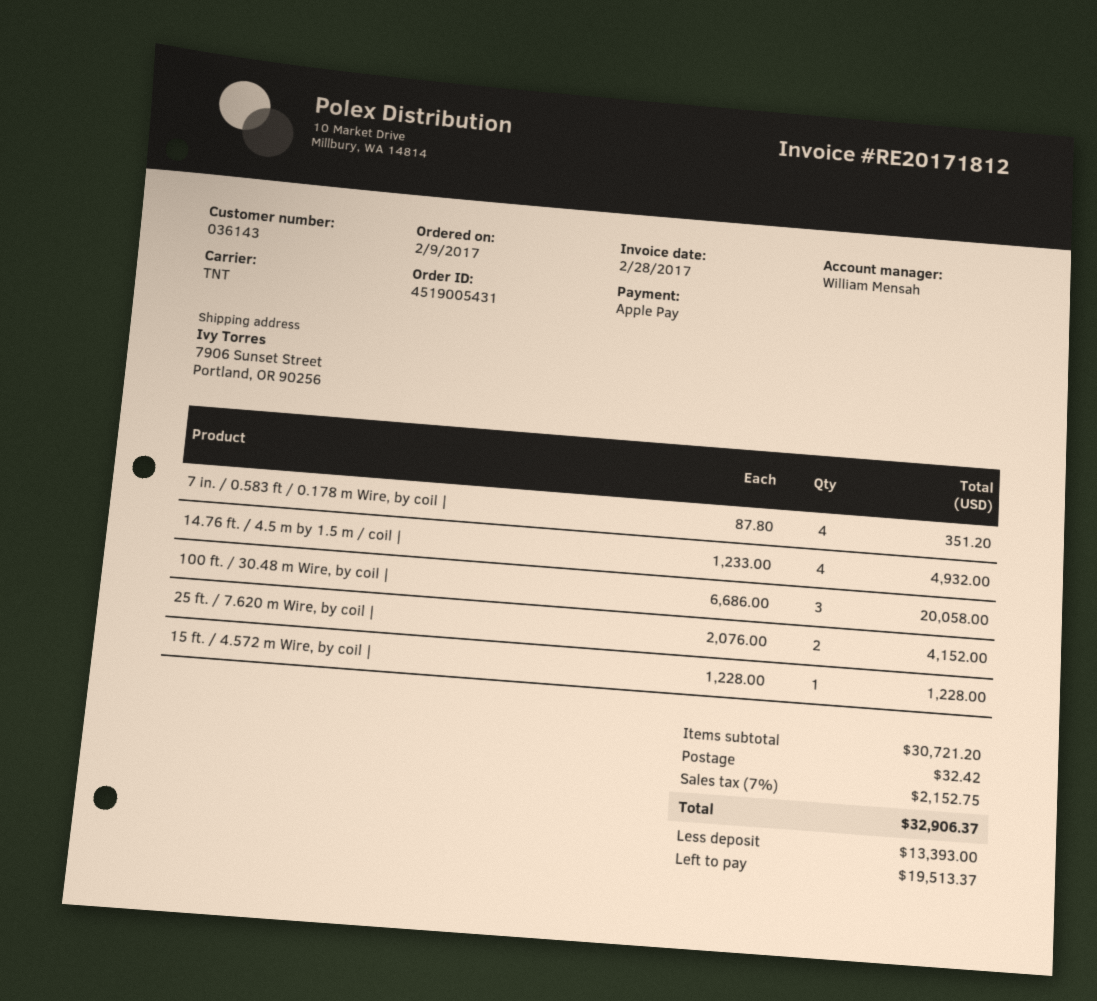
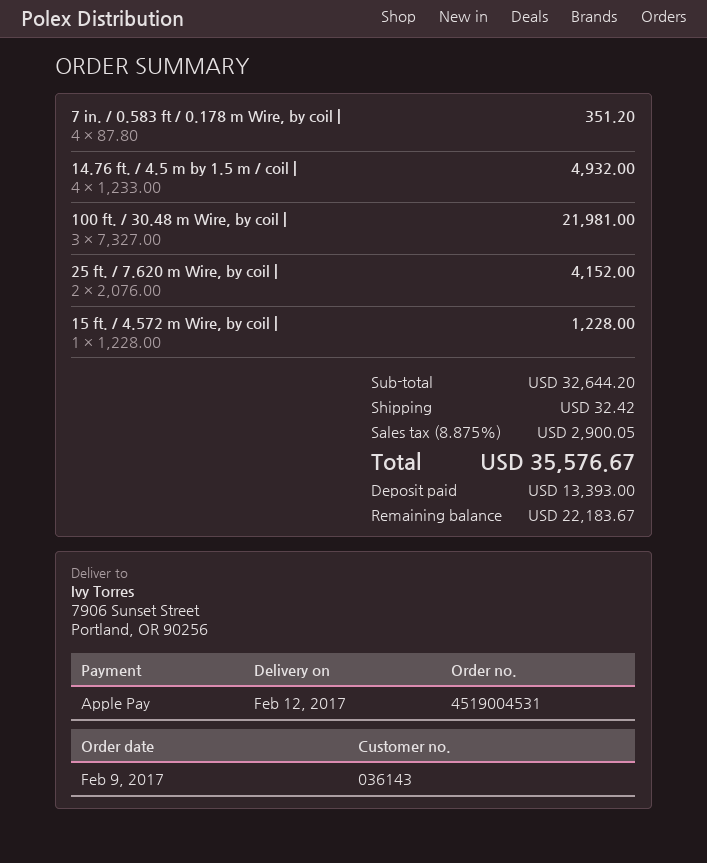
order number: 4519005431 -> 4519004531
100 ft. / 30.48 m Wire, by coil |: 3 x 6686.00 = 20058.00 -> 3 x 7327.00 = 21981.00
subtotal: 30721.20 -> 32644.20
tax: 7% = 2152.75 -> 8.875% = 2900.05
total: 32906.37 -> 35576.67
balance: 19513.37 -> 22183.67

